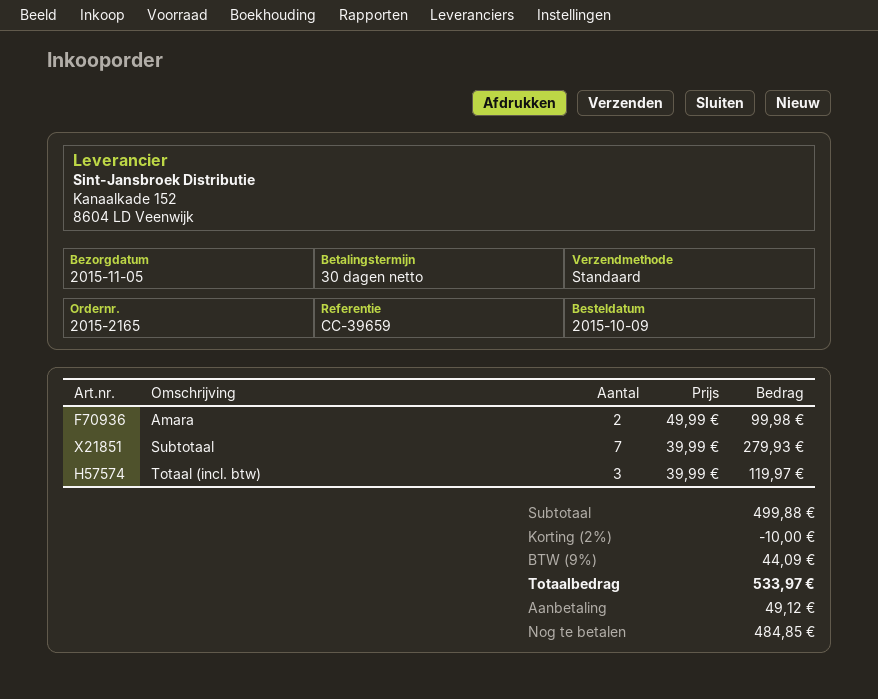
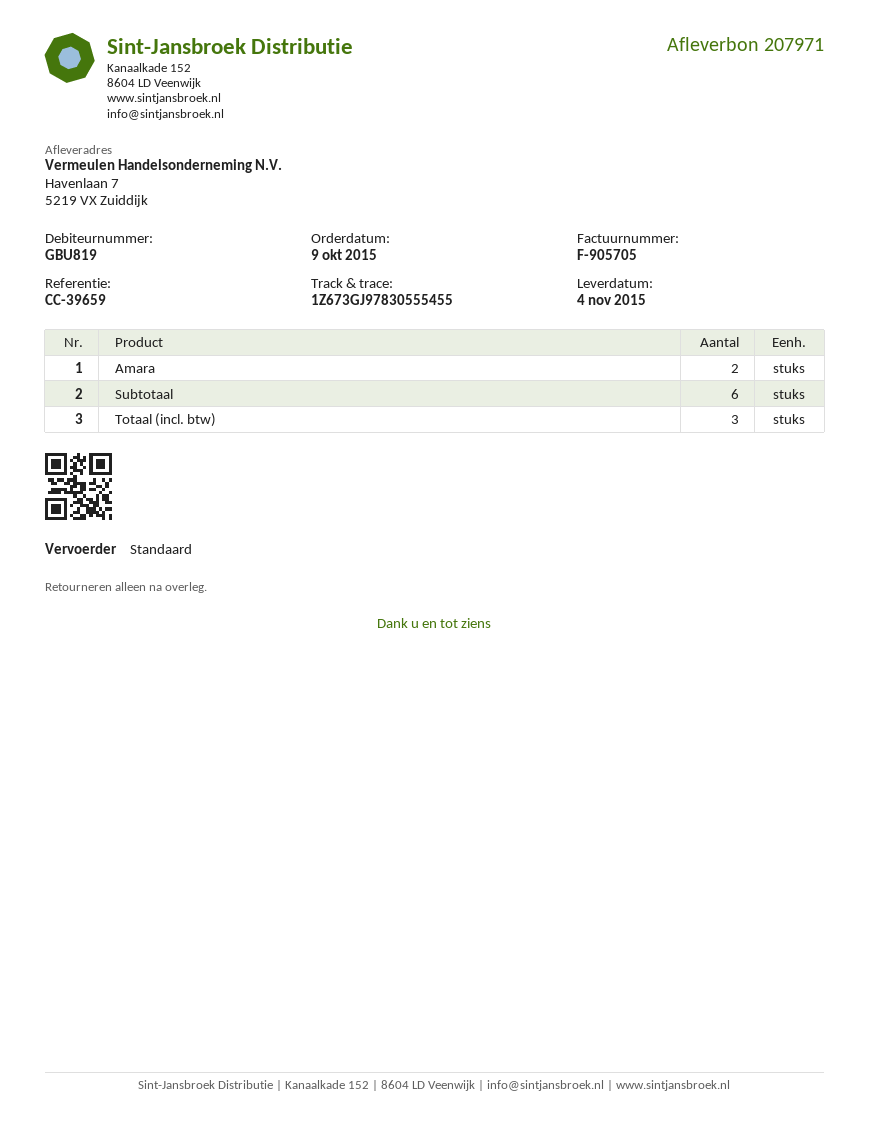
delivery date: 2015-11-05 -> 2015-11-04
Subtotaal: 7 -> 6

